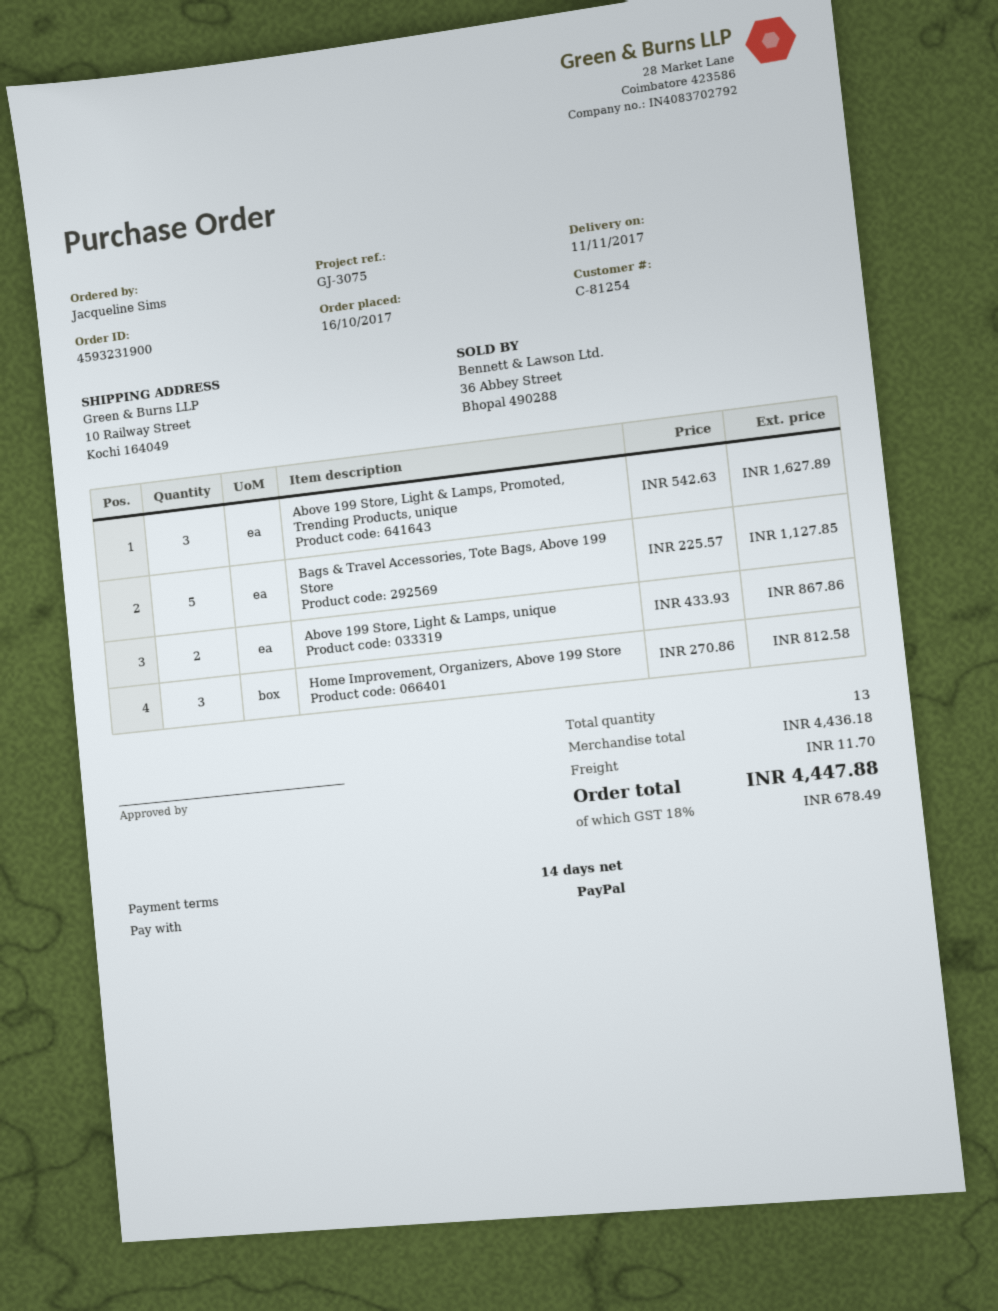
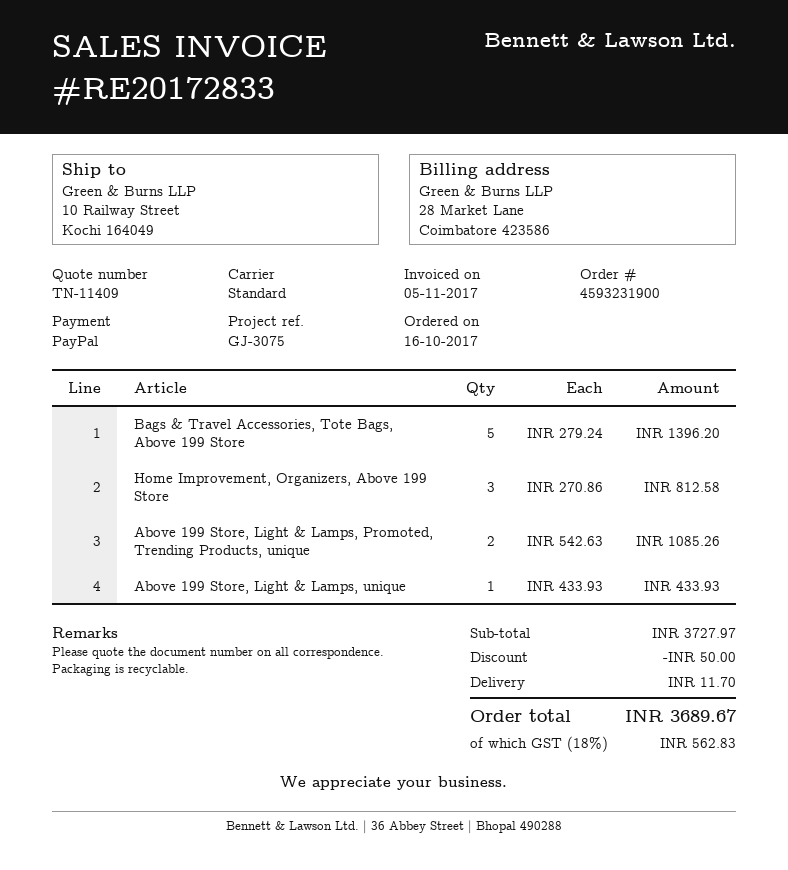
Above 199 Store, Light & Lamps, Promoted, Trending Products, unique: 3 x 542.63 = 1627.89 -> 2 x 542.63 = 1085.26
Bags & Travel Accessories, Tote Bags, Above 199 Store: 5 x 225.57 = 1127.85 -> 5 x 279.24 = 1396.20
Above 199 Store, Light & Lamps, unique: 2 x 433.93 = 867.86 -> 1 x 433.93 = 433.93
subtotal: 4436.18 -> 3727.97
discount: none -> 50.00
tax: 18% = 678.49 -> 18% = 562.83
total: 4447.88 -> 3689.67

